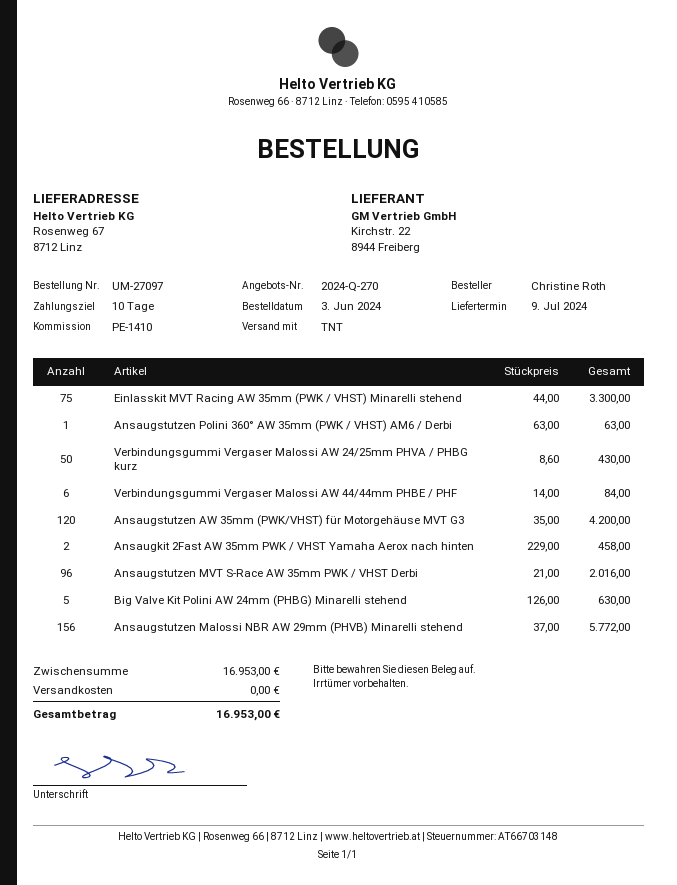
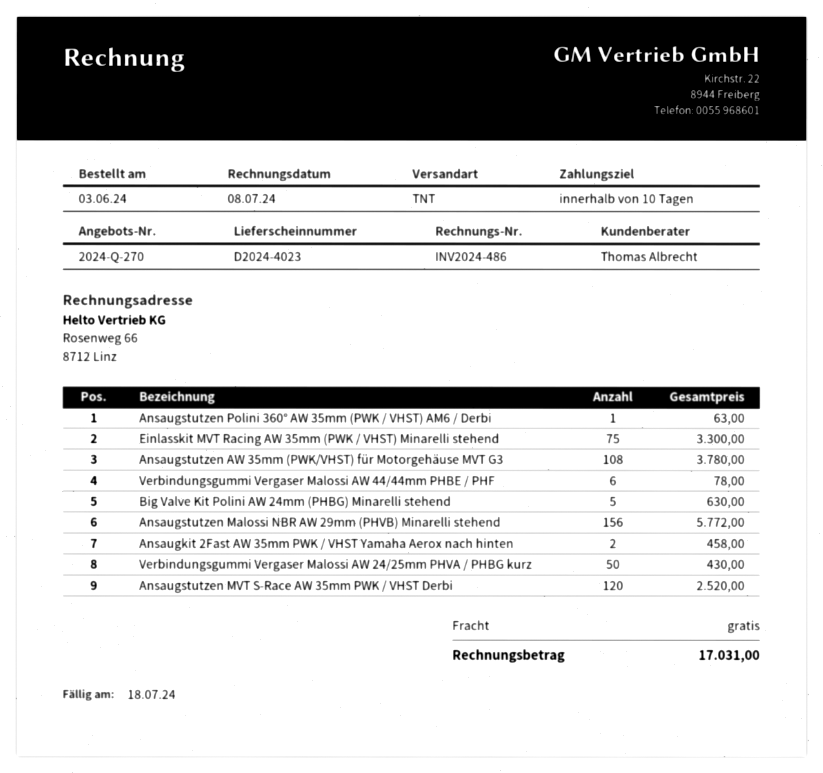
Verbindungsgummi Vergaser Malossi AW 44/44mm PHBE / PHF: 6 for 84.00 -> 6 for 78.00
Ansaugstutzen AW 35mm (PWK/VHST) für Motorgehäuse MVT G3: 120 for 4200.00 -> 108 for 3780.00
Ansaugstutzen MVT S-Race AW 35mm PWK / VHST Derbi: 96 for 2016.00 -> 120 for 2520.00
total: 16953.00 -> 17031.00

